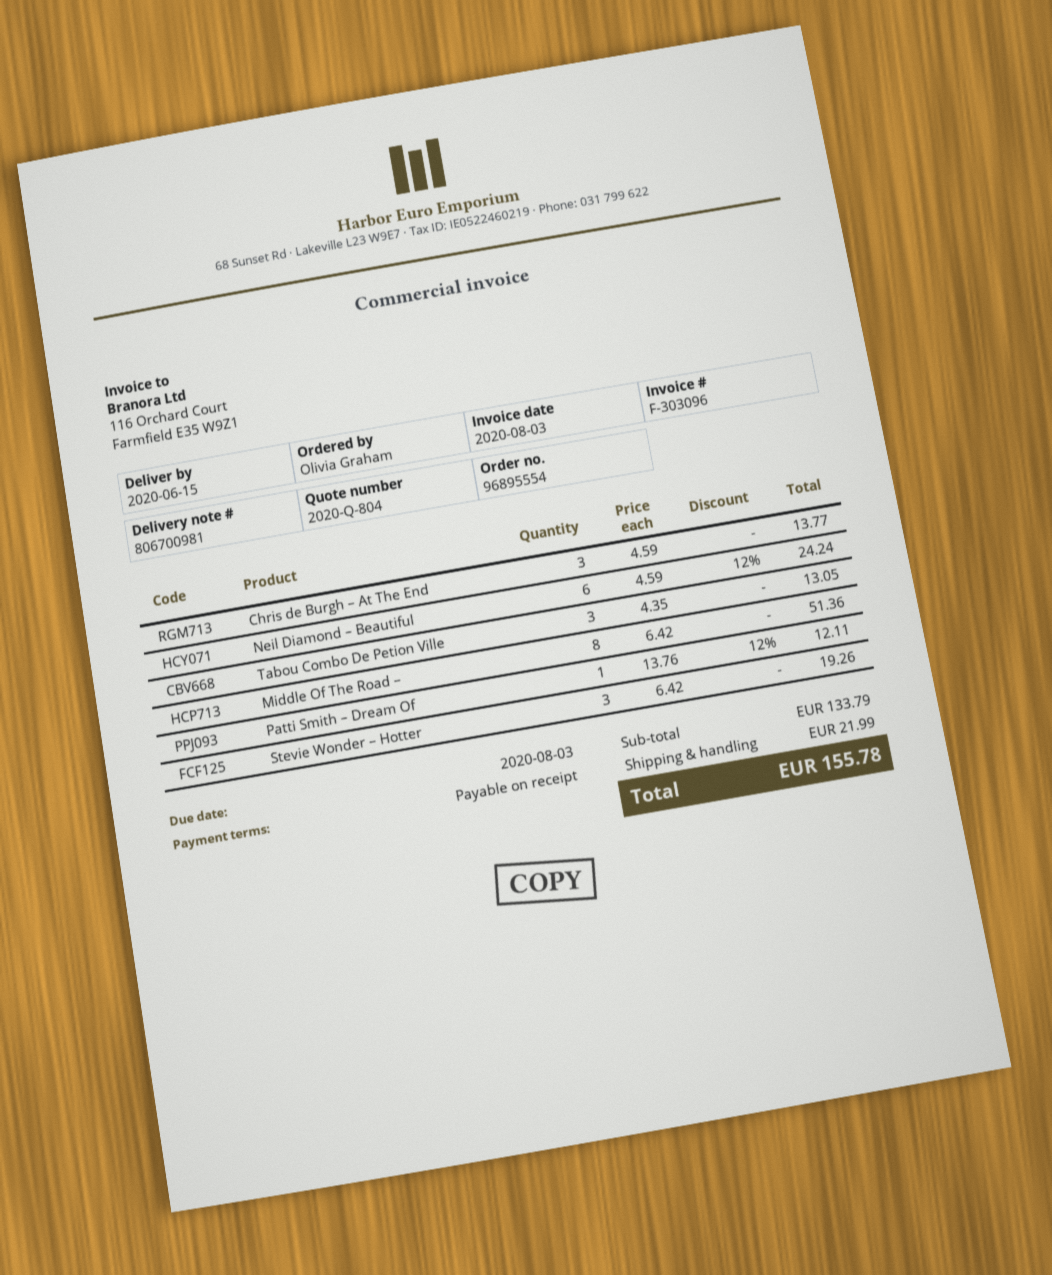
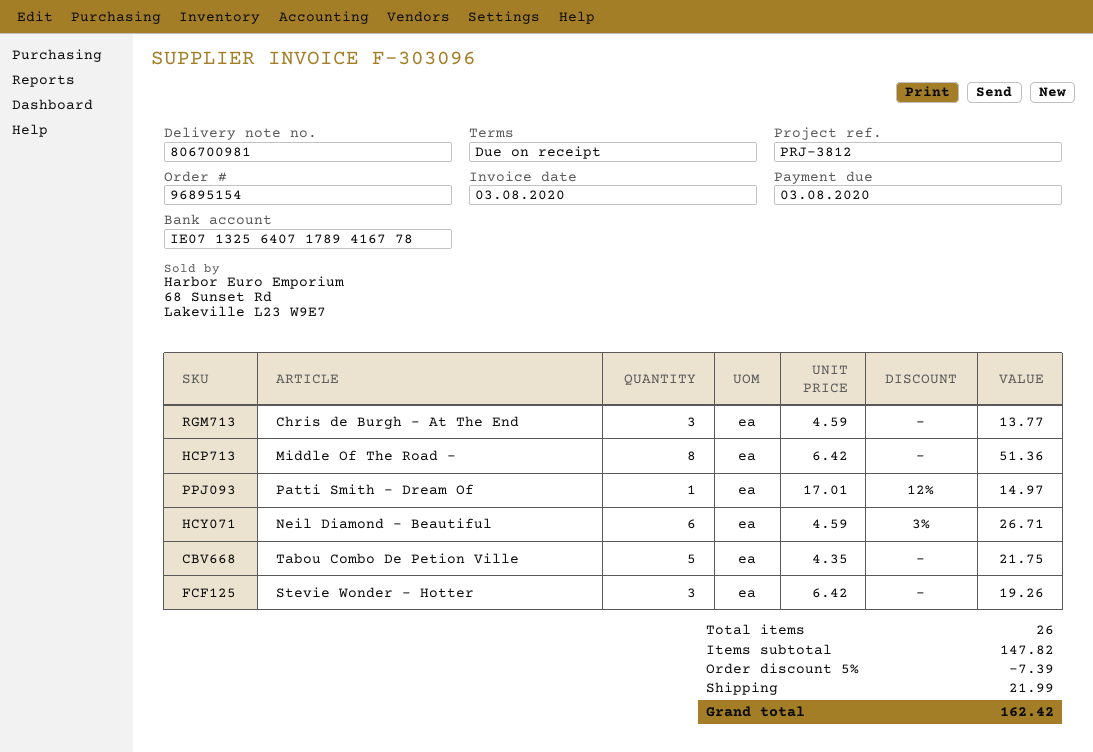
order number: 96895554 -> 96895154
Neil Diamond – Beautiful: 6 x 4.59 - 12% = 24.24 -> 6 x 4.59 - 3% = 26.71
Tabou Combo De Petion Ville: 3 x 4.35 = 13.05 -> 5 x 4.35 = 21.75
Patti Smith – Dream Of: 1 x 13.76 - 12% = 12.11 -> 1 x 17.01 - 12% = 14.97
subtotal: 133.79 -> 147.82
discount: none -> 5% = 7.39
total: 155.78 -> 162.42

